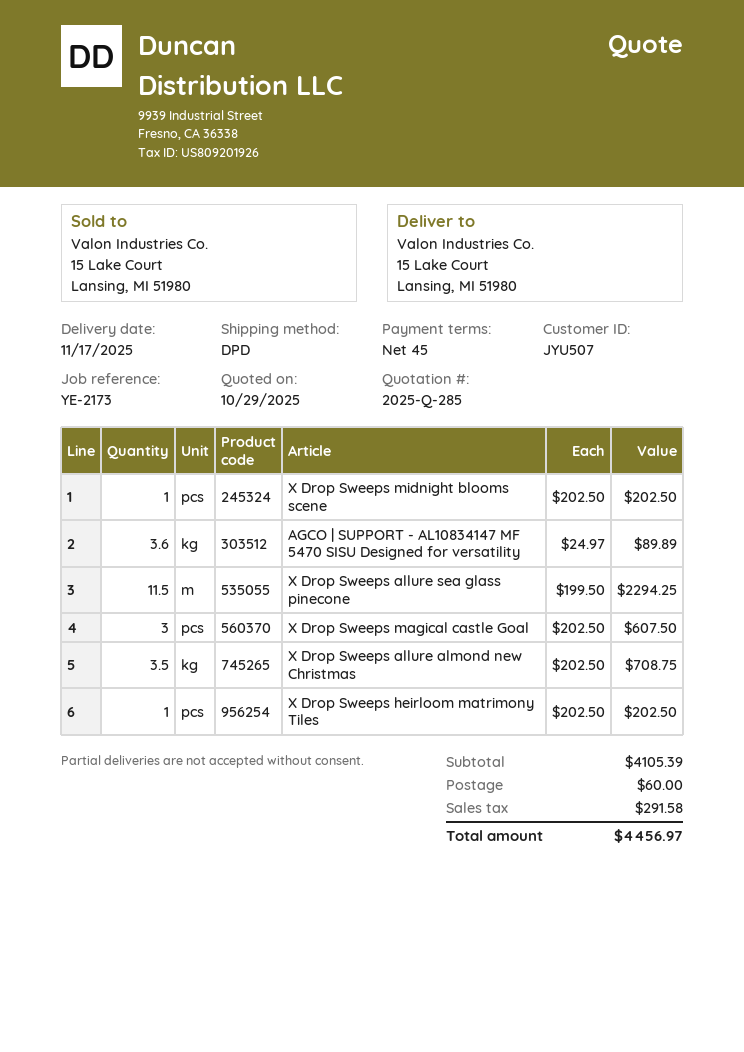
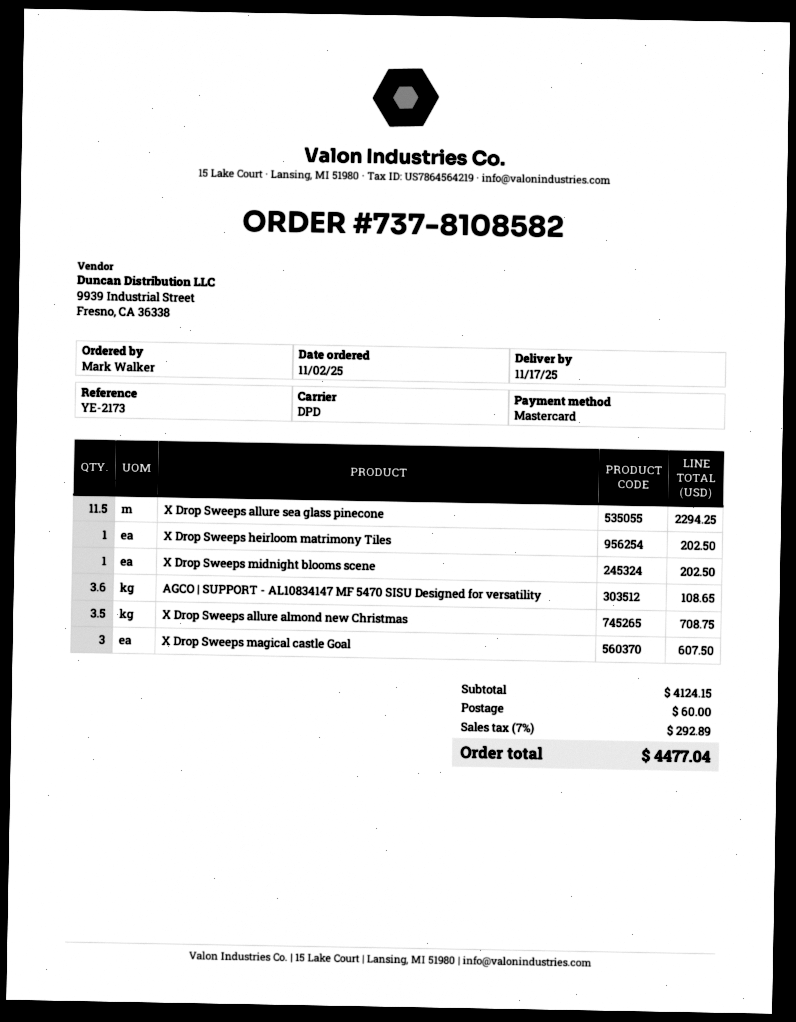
AGCO | SUPPORT - AL10834147 MF 5470 SISU Designed for versatility: 3.6 for 89.89 -> 3.6 for 108.65
subtotal: 4105.39 -> 4124.15
tax: 291.58 -> 292.89
total: 4456.97 -> 4477.04

